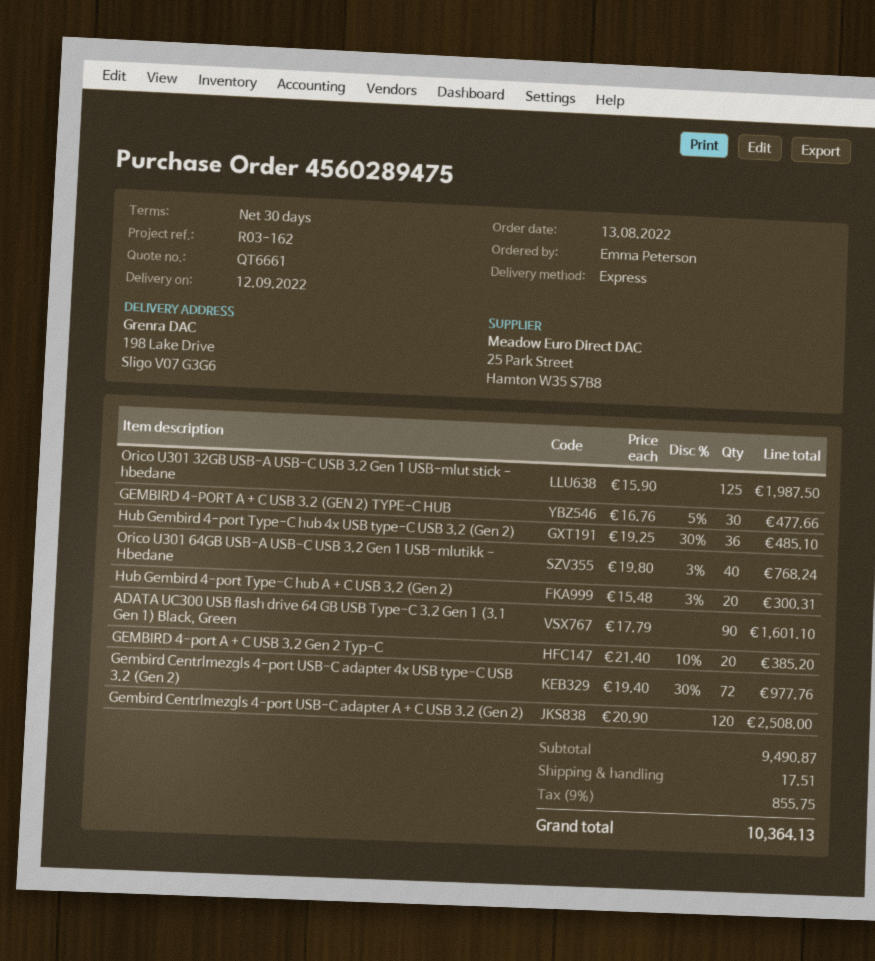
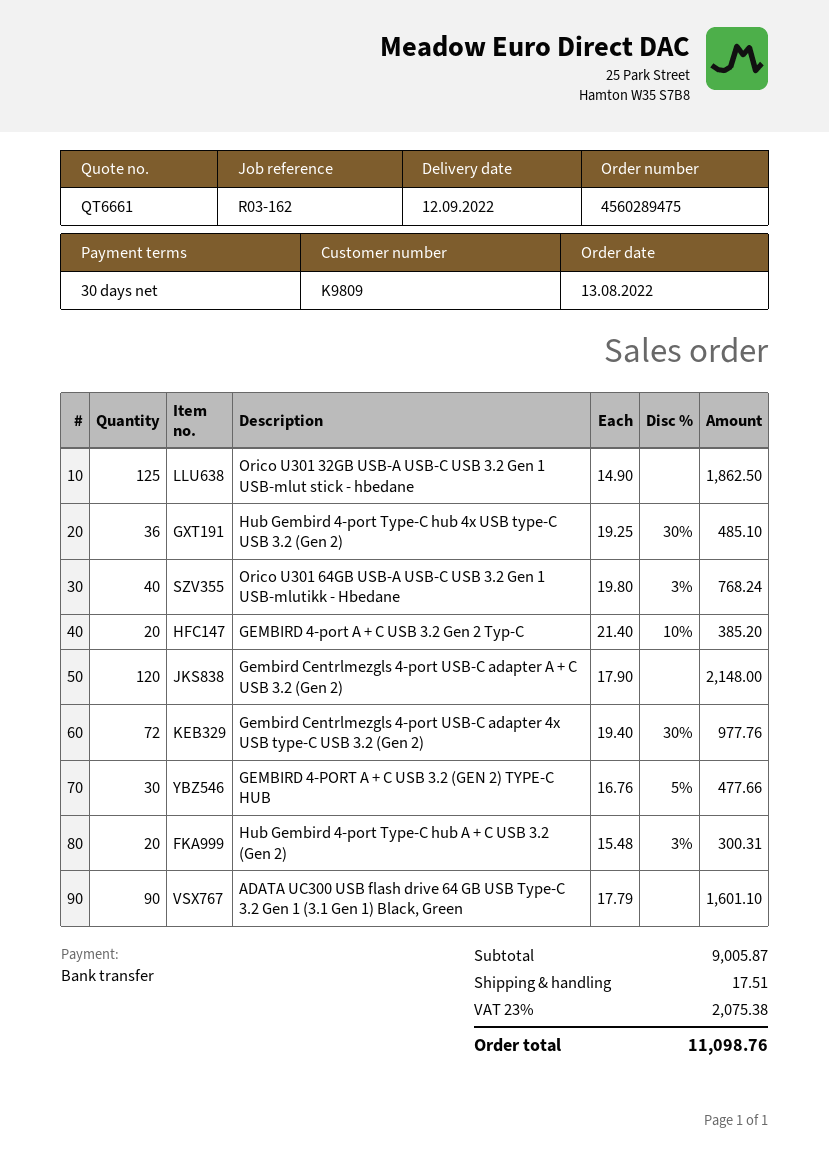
Orico U301 32GB USB-A USB-C USB 3.2 Gen 1 USB-mlut stick - hbedane: 125 x 15.90 = 1987.50 -> 125 x 14.90 = 1862.50
Gembird Centrlmezgls 4-port USB-C adapter A + C USB 3.2 (Gen 2): 120 x 20.90 = 2508.00 -> 120 x 17.90 = 2148.00
subtotal: 9490.87 -> 9005.87
tax: 9% = 855.75 -> 23% = 2075.38
total: 10364.13 -> 11098.76

